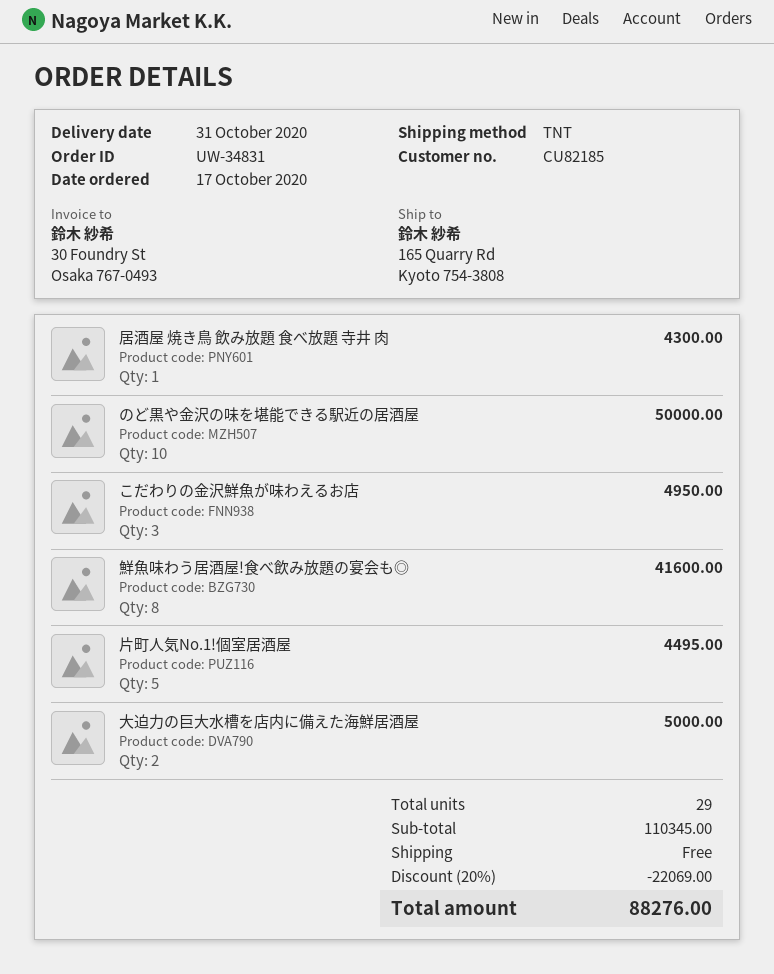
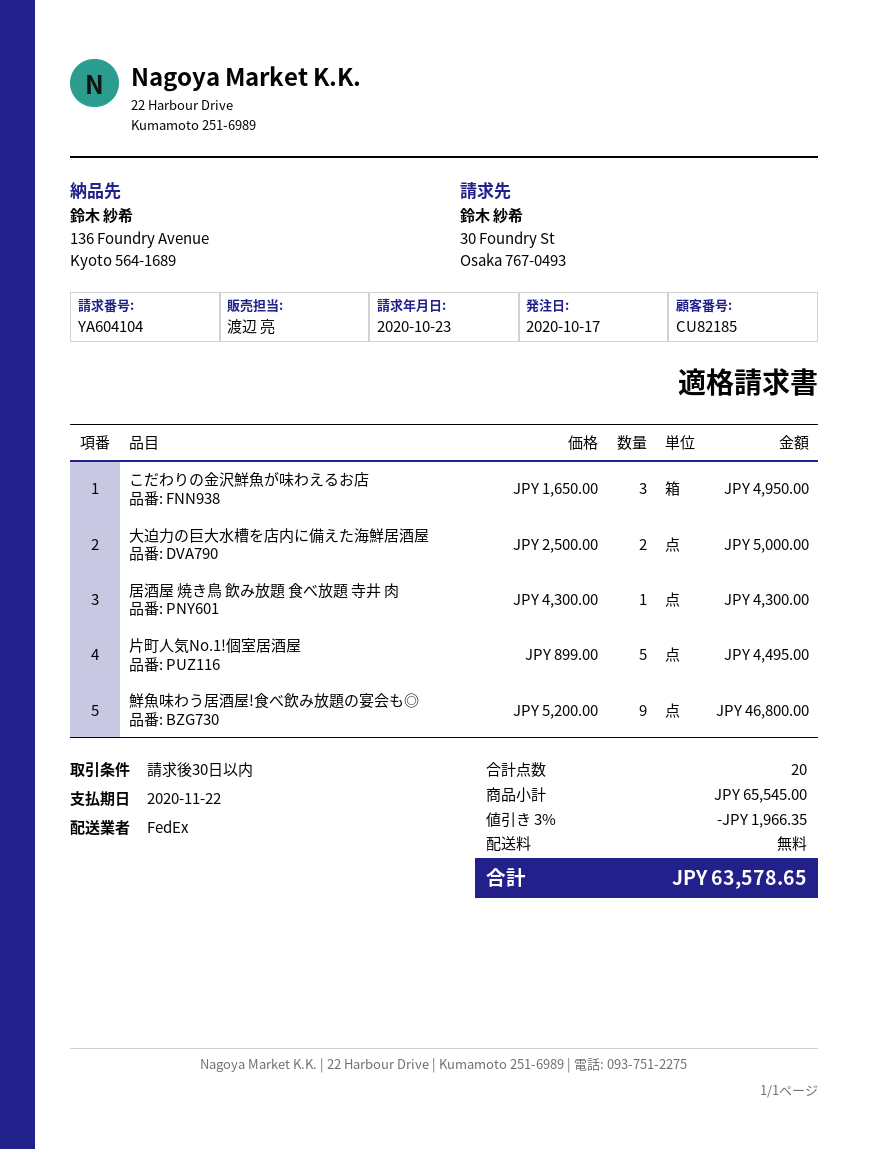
shipping method: TNT -> FedEx
ship to: 165 Quarry Rd, Kyoto 754-3808 -> 136 Foundry Avenue, Kyoto 564-1689
のど黒や金沢の味を堪能できる駅近の居酒屋: 10 for 50000.00 -> none
鮮魚味わう居酒屋!食べ飲み放題の宴会も◎: 8 for 41600.00 -> 9 for 46800.00
total quantity: 29 -> 20
subtotal: 110345.00 -> 65545.00
discount: 20% = 22069.00 -> 3% = 1966.35
total: 88276.00 -> 63578.65

